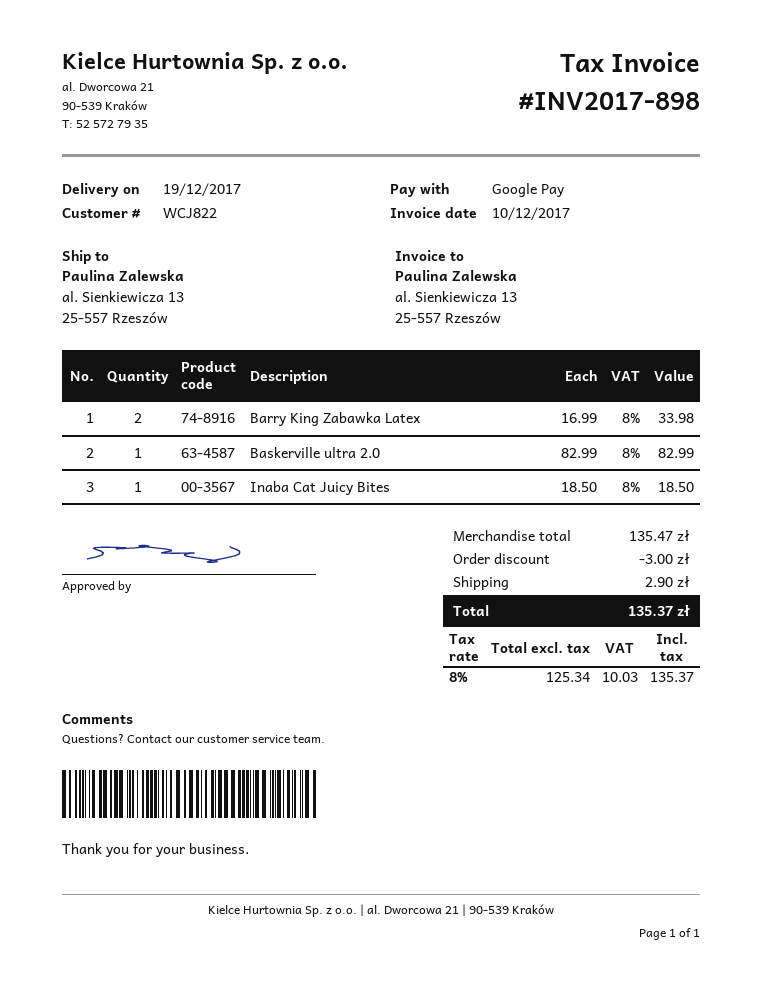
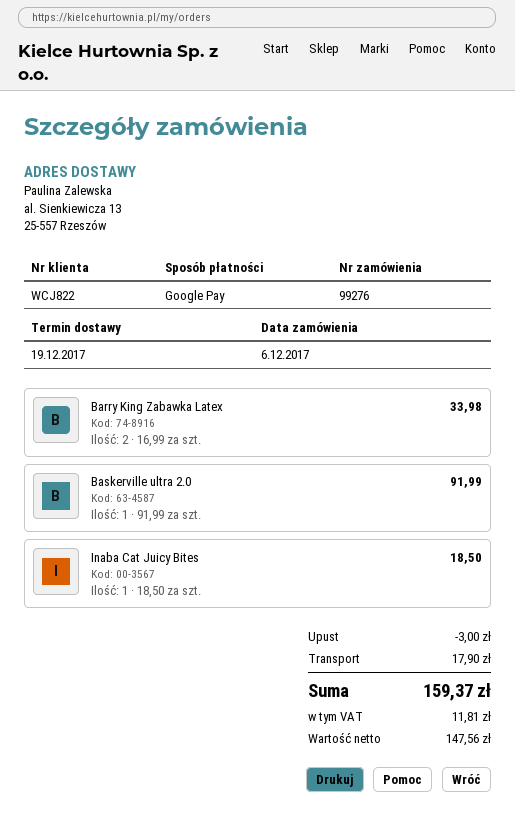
Baskerville ultra 2.0: 1 x 82.99 = 82.99 -> 1 x 91.99 = 91.99
shipping: 2.90 -> 17.90
net: 125.34 -> 147.56
tax: 10.03 -> 11.81
total: 135.37 -> 159.37

